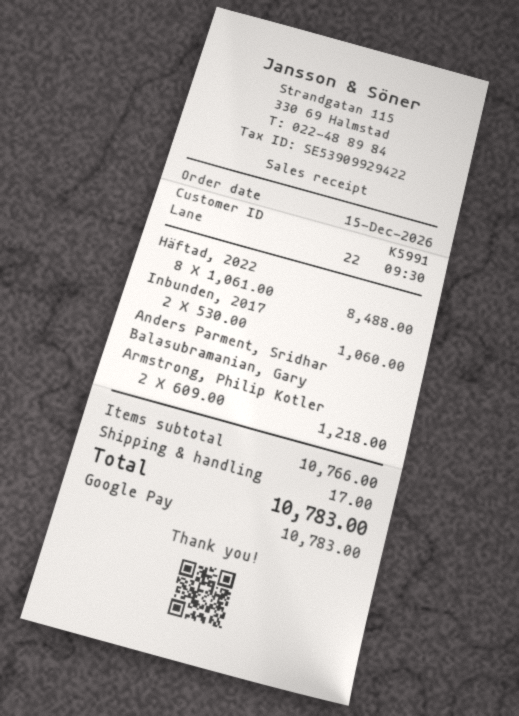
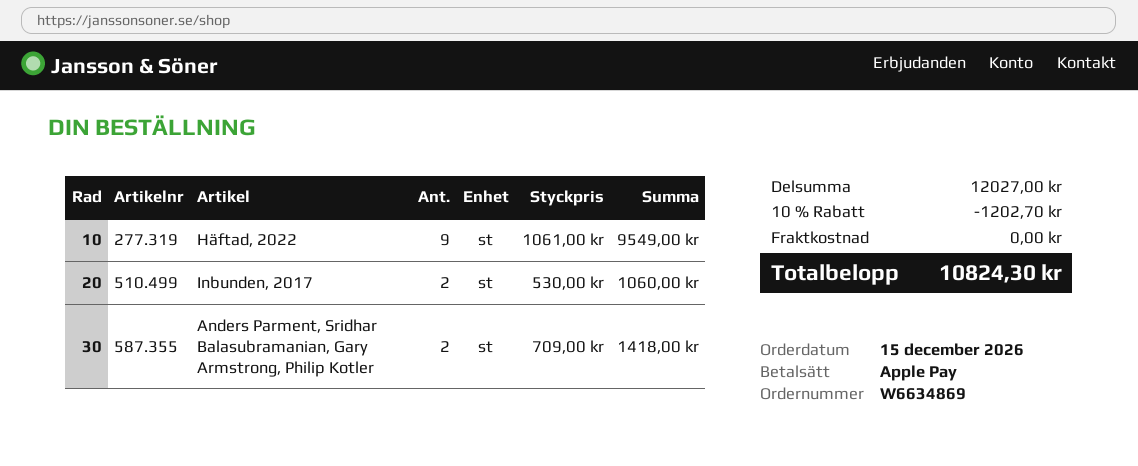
payment method: Google Pay -> Apple Pay
Häftad, 2022: 8 x 1061.00 = 8488.00 -> 9 x 1061.00 = 9549.00
Anders Parment, Sridhar Balasubramanian, Gary Armstrong, Philip Kotler: 2 x 609.00 = 1218.00 -> 2 x 709.00 = 1418.00
subtotal: 10766.00 -> 12027.00
discount: none -> 10% = 1202.70
shipping: 17.00 -> 0.00
total: 10783.00 -> 10824.30

